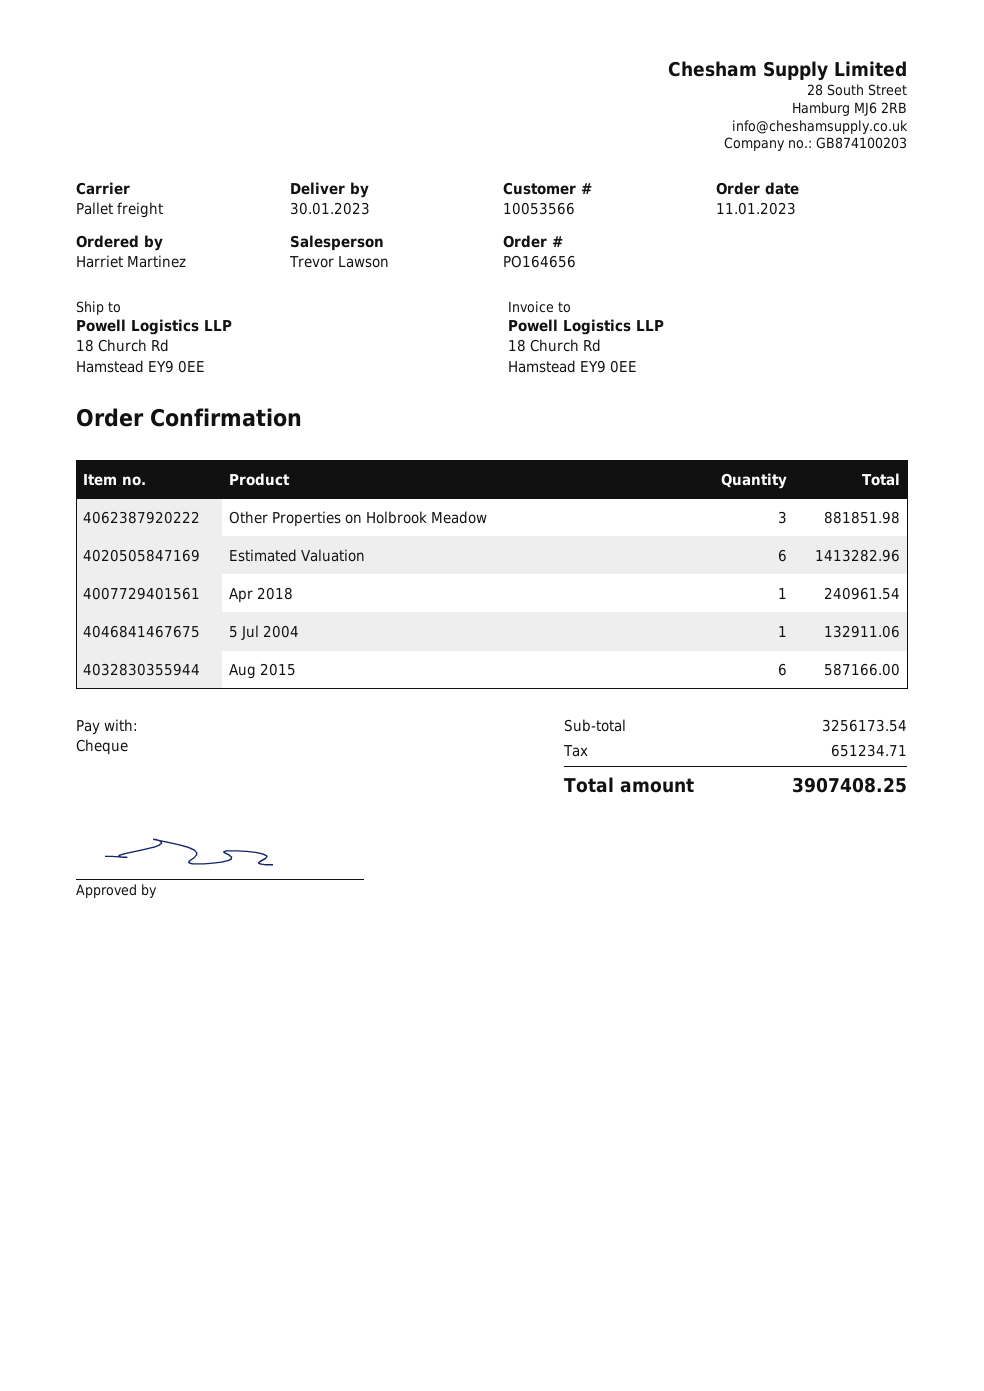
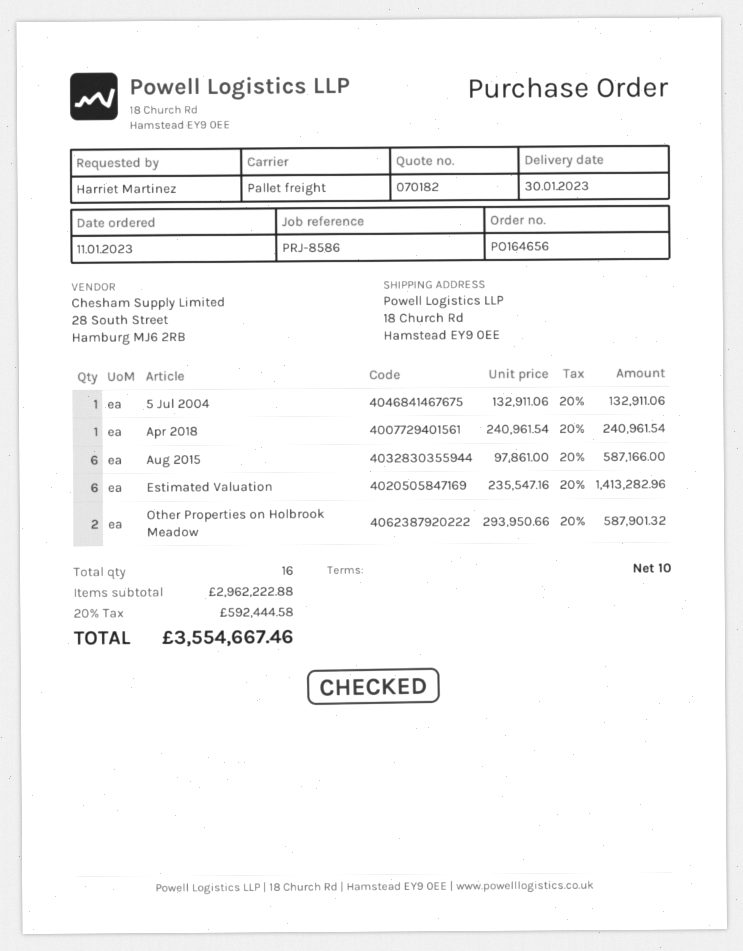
Other Properties on Holbrook Meadow: 3 for 881851.98 -> 2 for 587901.32
subtotal: 3256173.54 -> 2962222.88
tax: 651234.71 -> 592444.58
total: 3907408.25 -> 3554667.46

